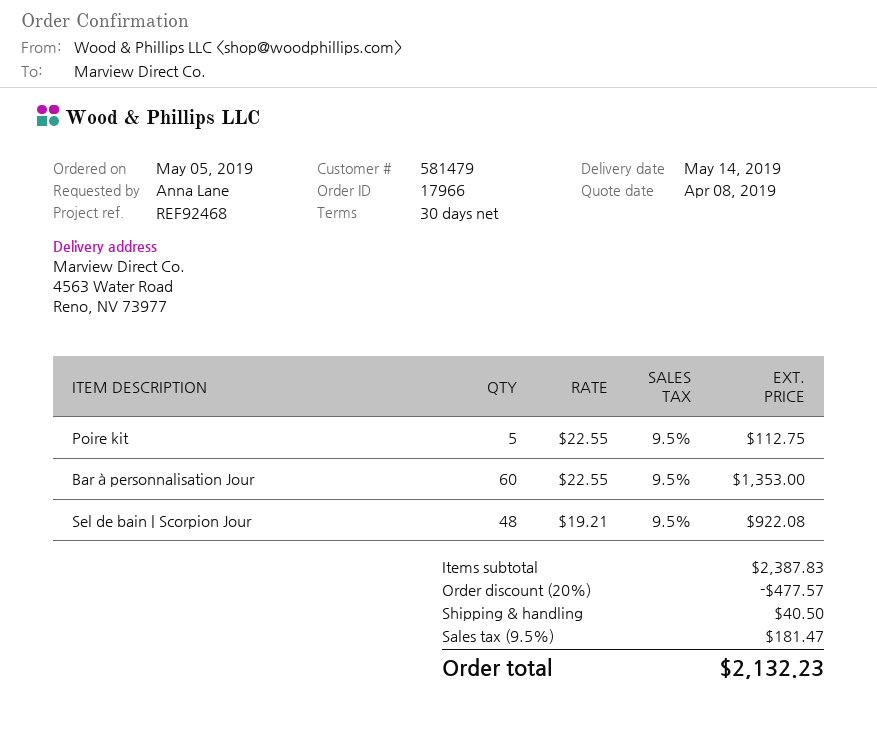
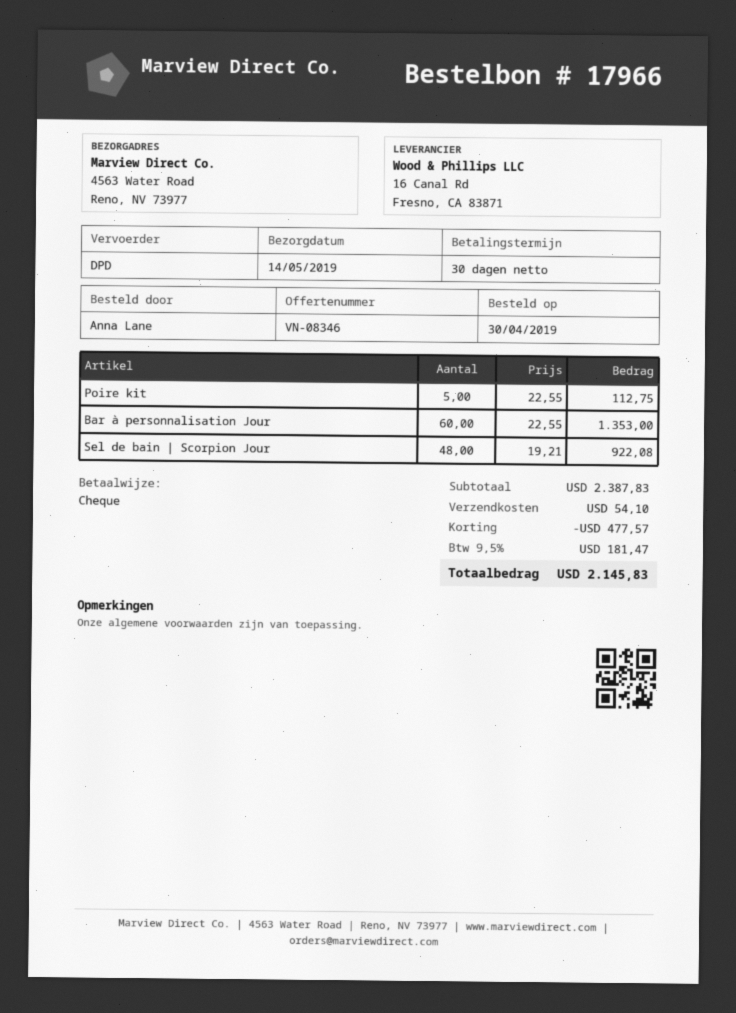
order date: 2019-05-05 -> 2019-04-30
shipping: 40.50 -> 54.10
total: 2132.23 -> 2145.83

